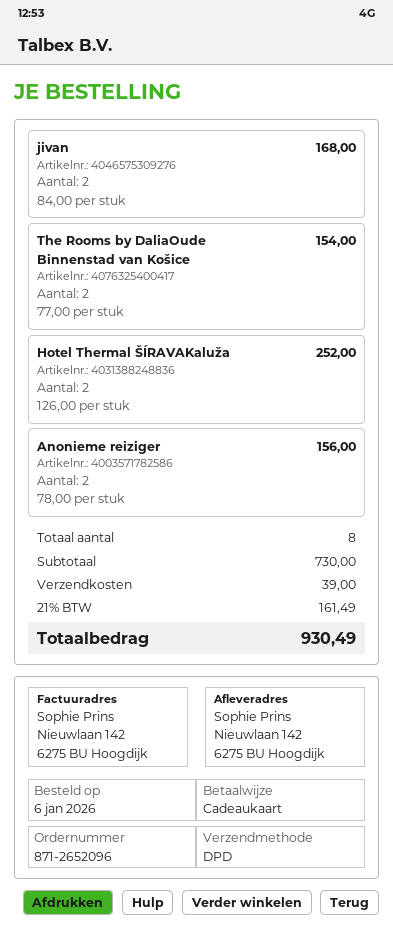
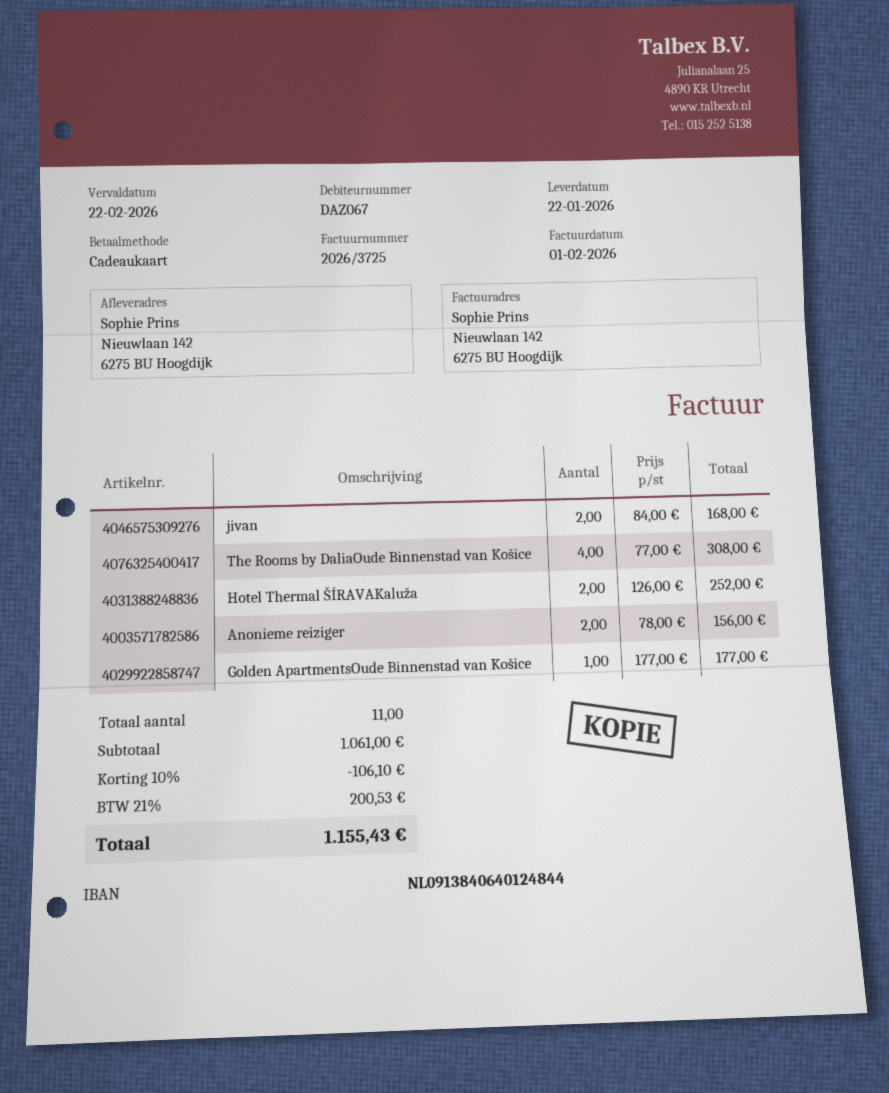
The Rooms by DaliaOude Binnenstad van Košice: 2 x 77.00 = 154.00 -> 4 x 77.00 = 308.00
Golden ApartmentsOude Binnenstad van Košice: none -> 1 x 177.00 = 177.00
total quantity: 8 -> 11
subtotal: 730.00 -> 1061.00
discount: none -> 10% = 106.10
shipping: 39.00 -> none
tax: 21% = 161.49 -> 21% = 200.53
total: 930.49 -> 1155.43

